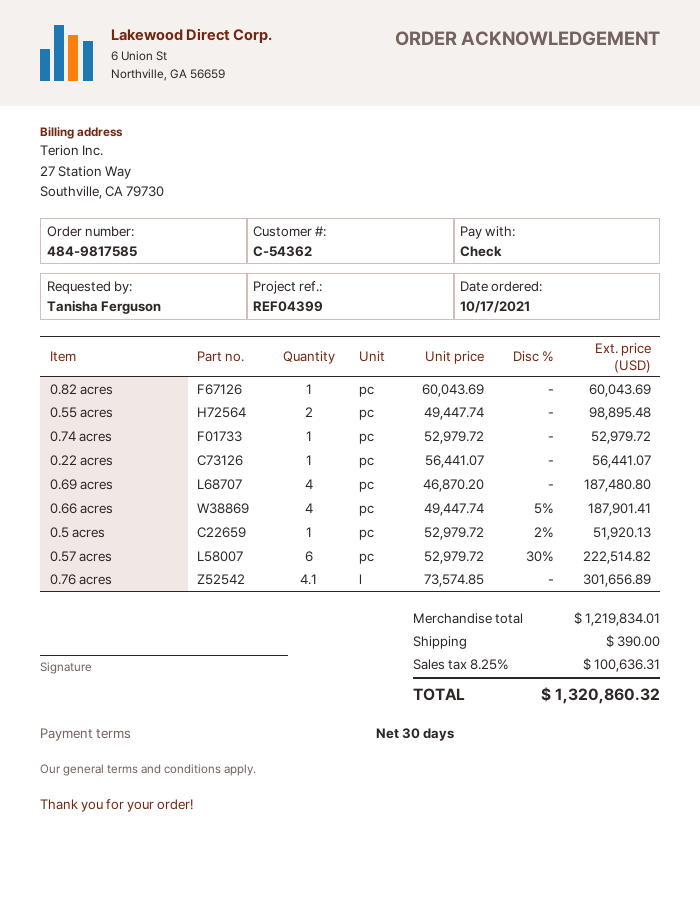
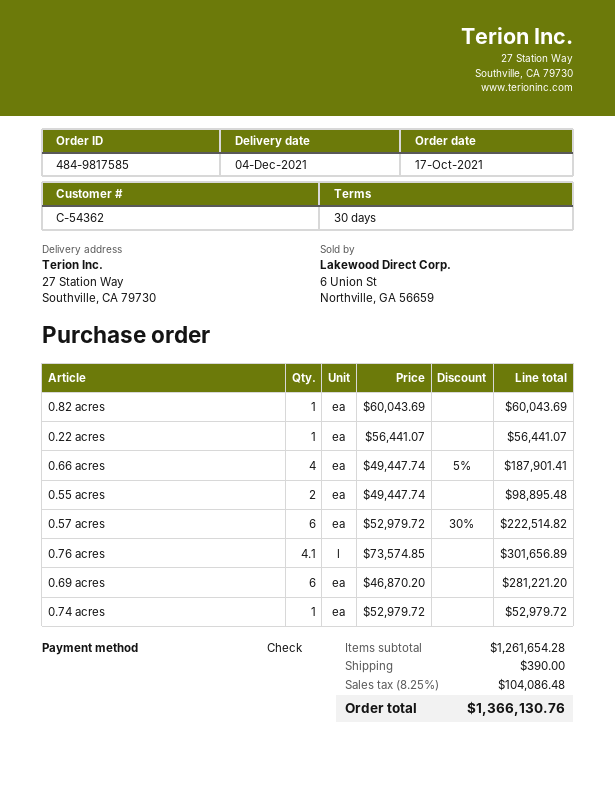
0.69 acres: 4 x 46870.20 = 187480.80 -> 6 x 46870.20 = 281221.20
0.5 acres: 1 x 52979.72 - 2% = 51920.13 -> none
subtotal: 1219834.01 -> 1261654.28
tax: 8.25% = 100636.31 -> 8.25% = 104086.48
total: 1320860.32 -> 1366130.76

